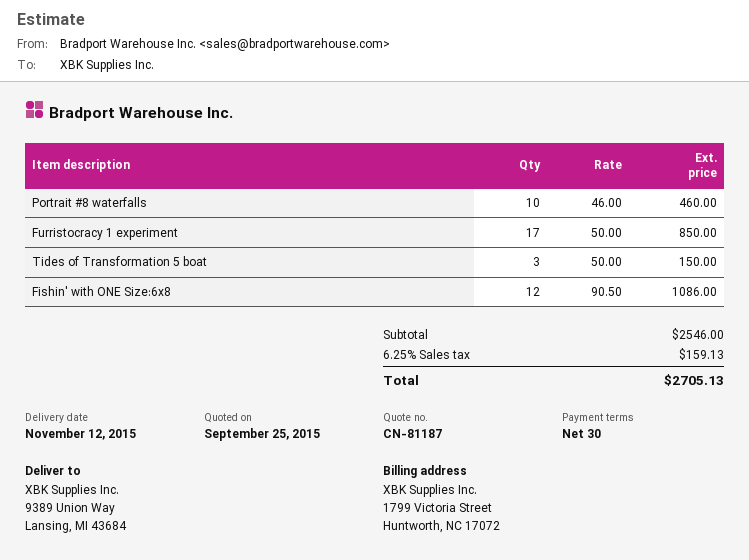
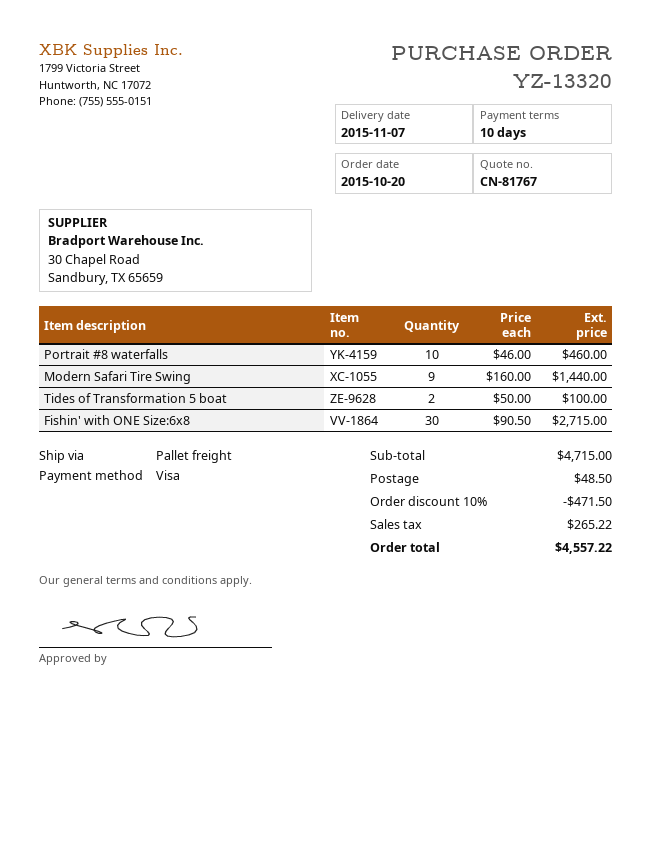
quote number: CN-81187 -> CN-81767
delivery date: 2015-11-12 -> 2015-11-07
payment terms: 30 days -> 10 days
Furristocracy 1 experiment: 17 x 50.00 = 850.00 -> none
Tides of Transformation 5 boat: 3 x 50.00 = 150.00 -> 2 x 50.00 = 100.00
Fishin' with ONE Size:6x8: 12 x 90.50 = 1086.00 -> 30 x 90.50 = 2715.00
Modern Safari Tire Swing: none -> 9 x 160.00 = 1440.00
subtotal: 2546.00 -> 4715.00
discount: none -> 10% = 471.50
shipping: none -> 48.50
tax: 159.13 -> 265.22
total: 2705.13 -> 4557.22

